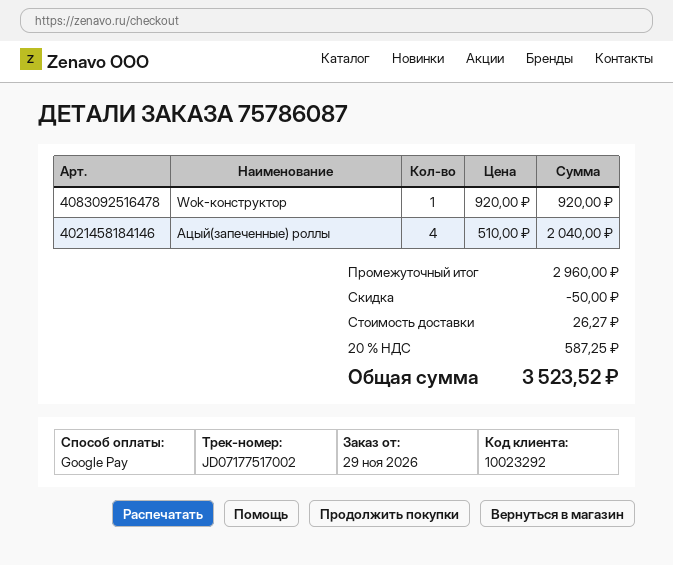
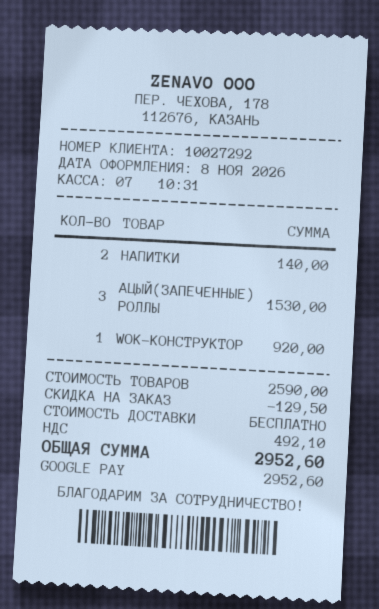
order date: 2026-11-29 -> 2026-11-08
customer number: 10023292 -> 10027292
Ацый(запеченные) роллы: 4 for 2040.00 -> 3 for 1530.00
НАПИТКИ: none -> 2 for 140.00
subtotal: 2960.00 -> 2590.00
discount: 50.00 -> 129.50
shipping: 26.27 -> 0.00
tax: 587.25 -> 492.10
total: 3523.52 -> 2952.60

